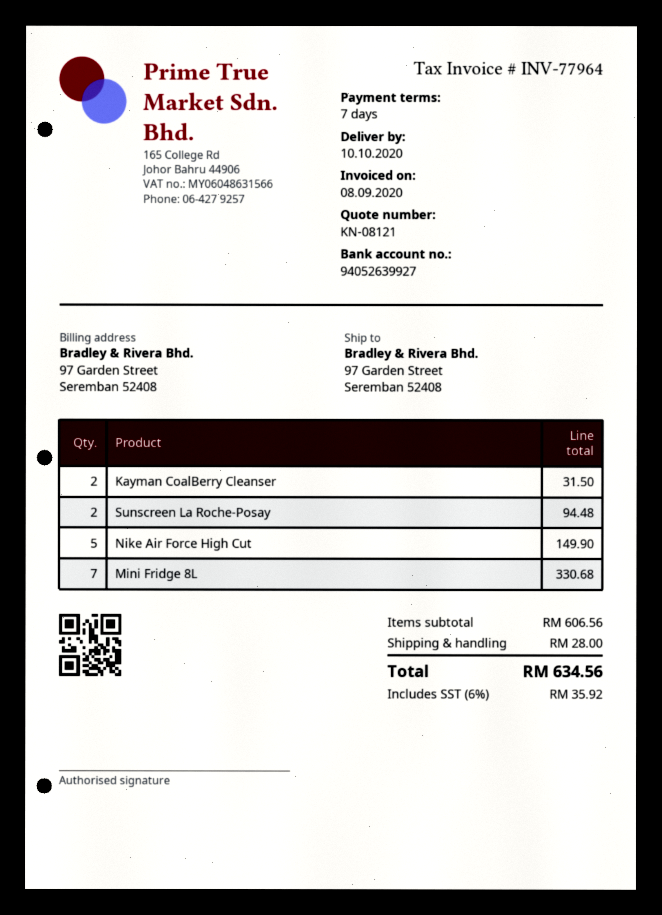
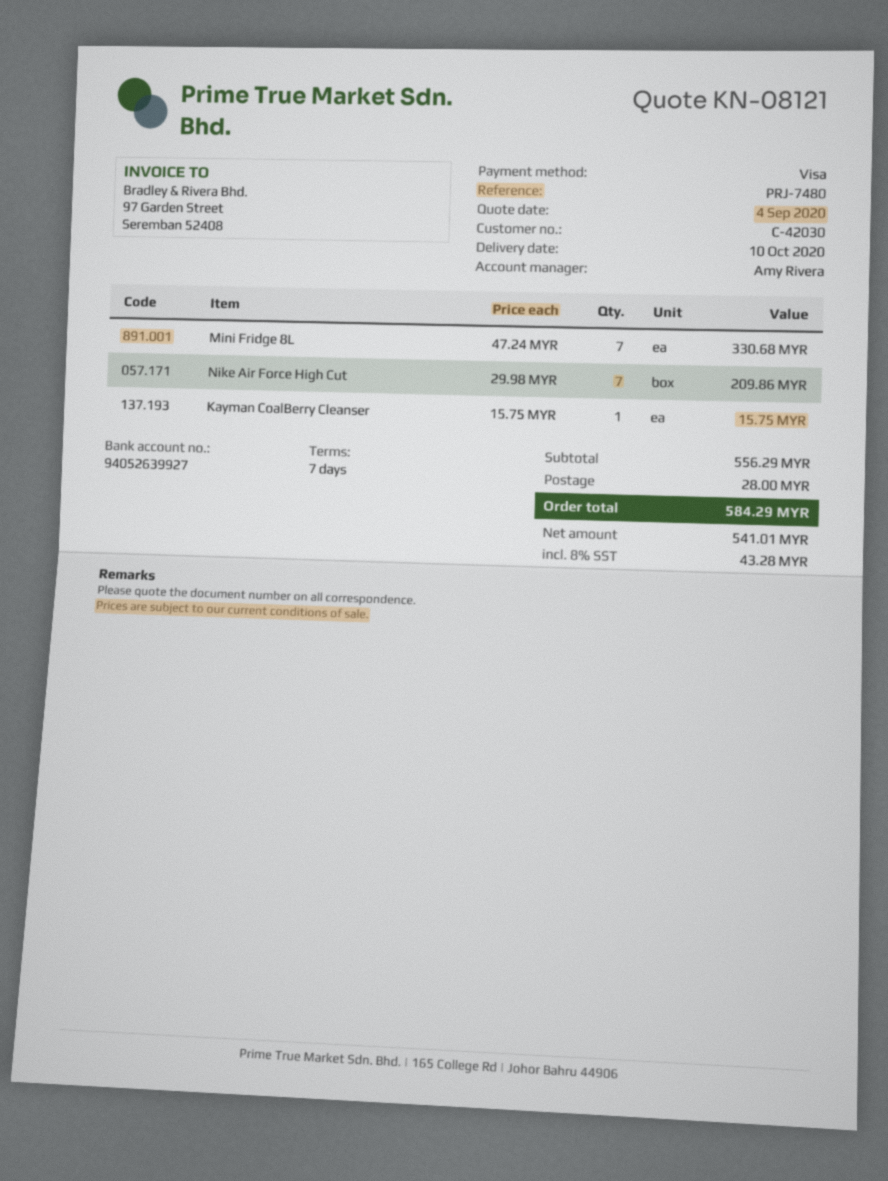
Kayman CoalBerry Cleanser: 2 for 31.50 -> 1 for 15.75
Sunscreen La Roche-Posay: 2 for 94.48 -> none
Nike Air Force High Cut: 5 for 149.90 -> 7 for 209.86
subtotal: 606.56 -> 556.29
tax: 6% = 35.92 -> 8% = 43.28
total: 634.56 -> 584.29

